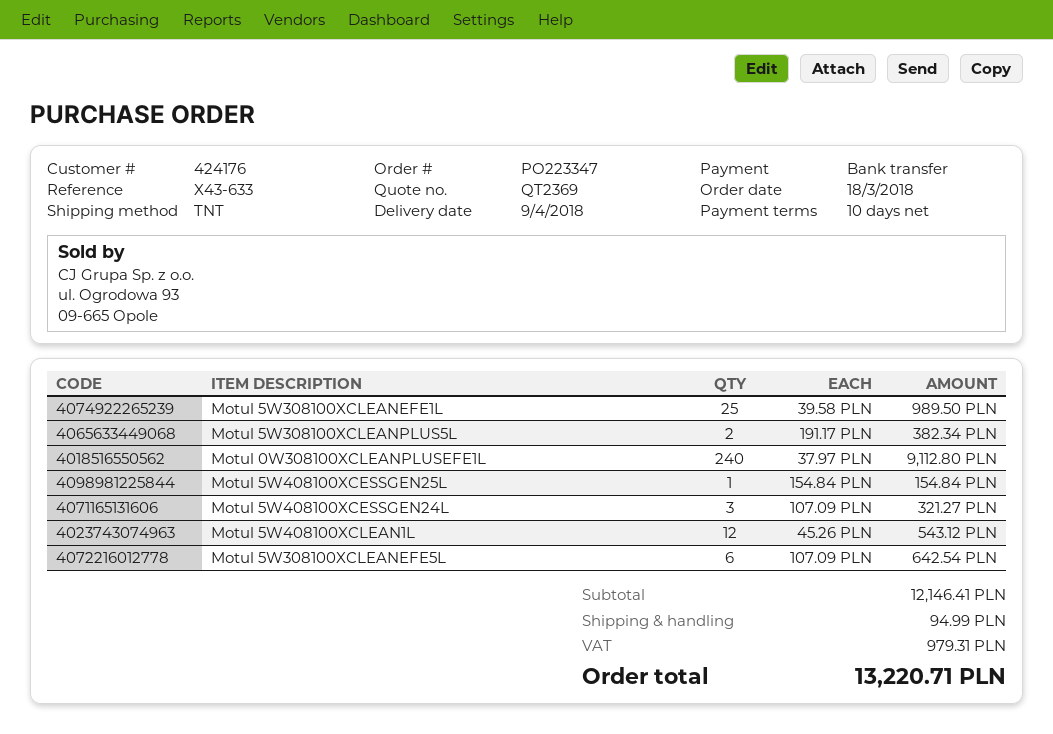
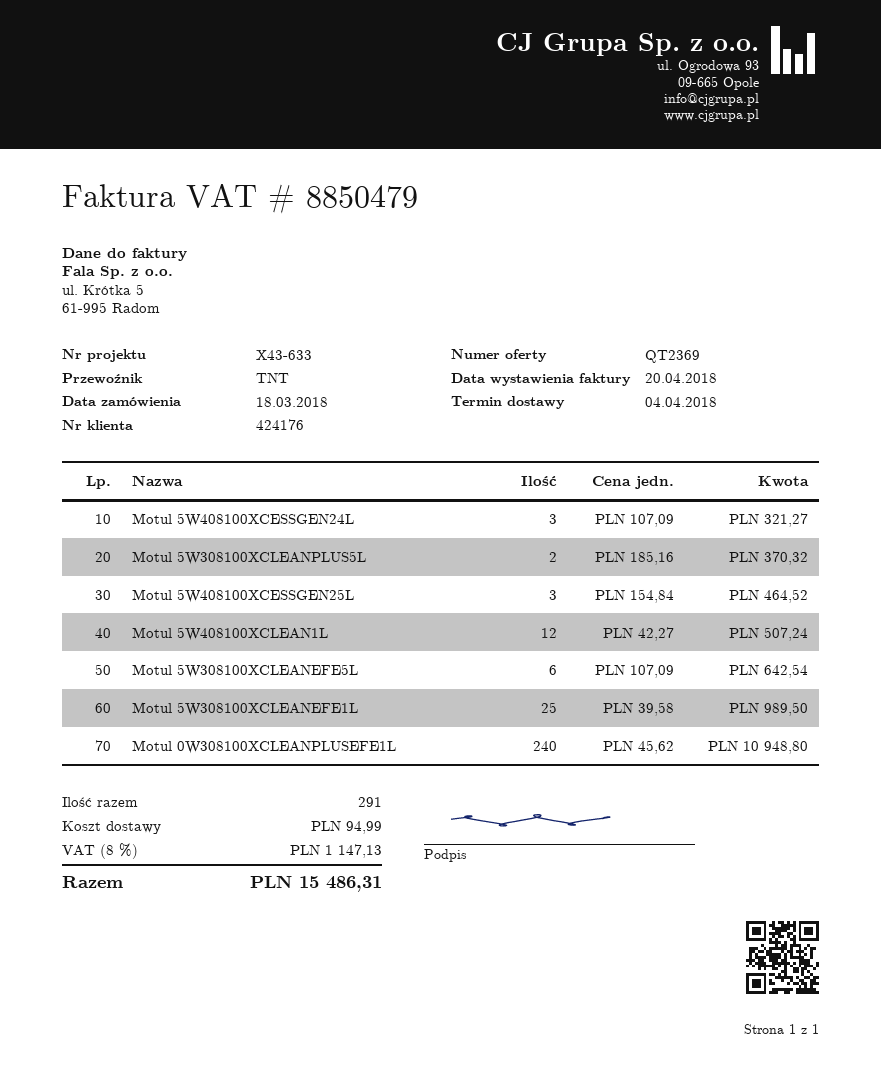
delivery date: 2018-04-09 -> 2018-04-04
Motul 5W308100XCLEANPLUS5L: 2 x 191.17 = 382.34 -> 2 x 185.16 = 370.32
Motul 0W308100XCLEANPLUSEFE1L: 240 x 37.97 = 9112.80 -> 240 x 45.62 = 10948.80
Motul 5W408100XCESSGEN25L: 1 x 154.84 = 154.84 -> 3 x 154.84 = 464.52
Motul 5W408100XCLEAN1L: 12 x 45.26 = 543.12 -> 12 x 42.27 = 507.24
tax: 979.31 -> 1147.13
total: 13220.71 -> 15486.31

